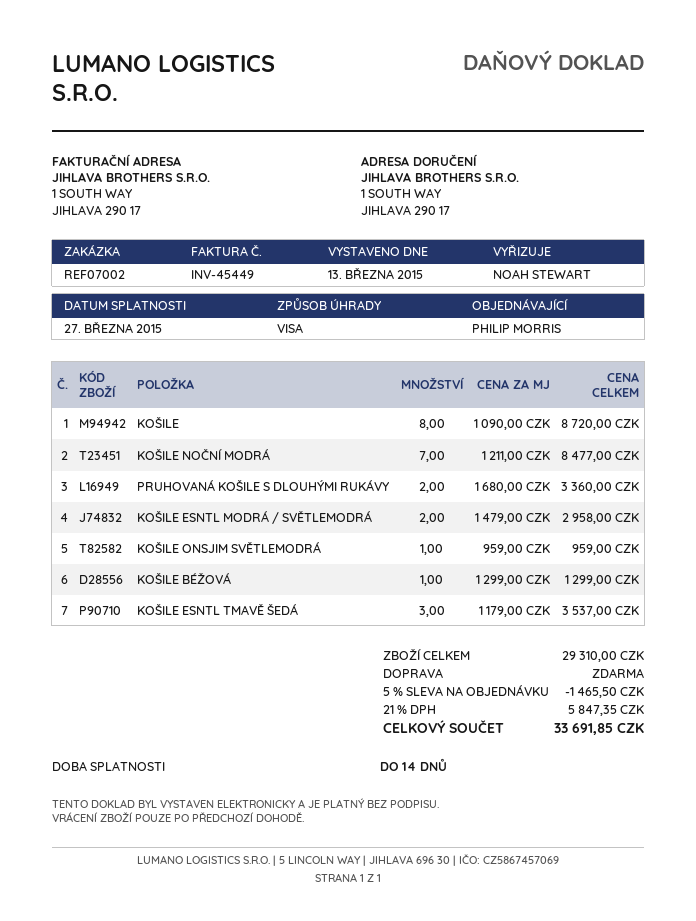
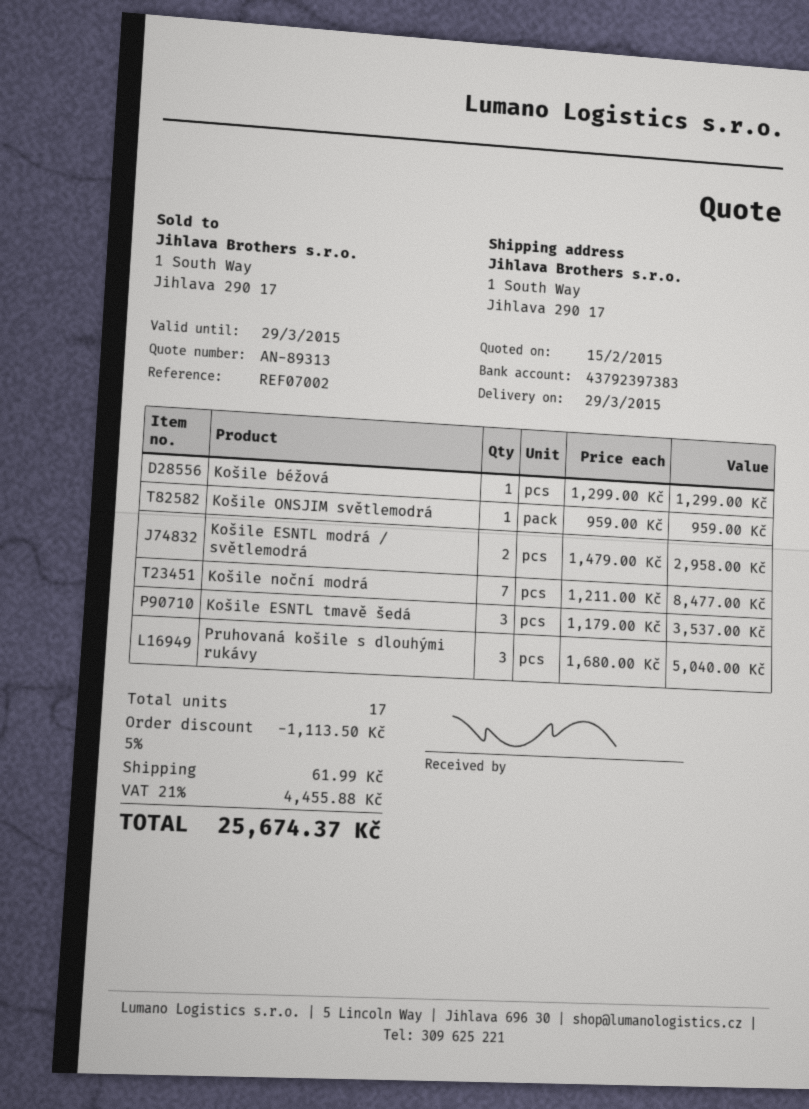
KOŠILE: 8 x 1090.00 = 8720.00 -> none
PRUHOVANÁ KOŠILE S DLOUHÝMI RUKÁVY: 2 x 1680.00 = 3360.00 -> 3 x 1680.00 = 5040.00
discount: 5% = 1465.50 -> 5% = 1113.50
shipping: 0.00 -> 61.99
tax: 21% = 5847.35 -> 21% = 4455.88
total: 33691.85 -> 25674.37

